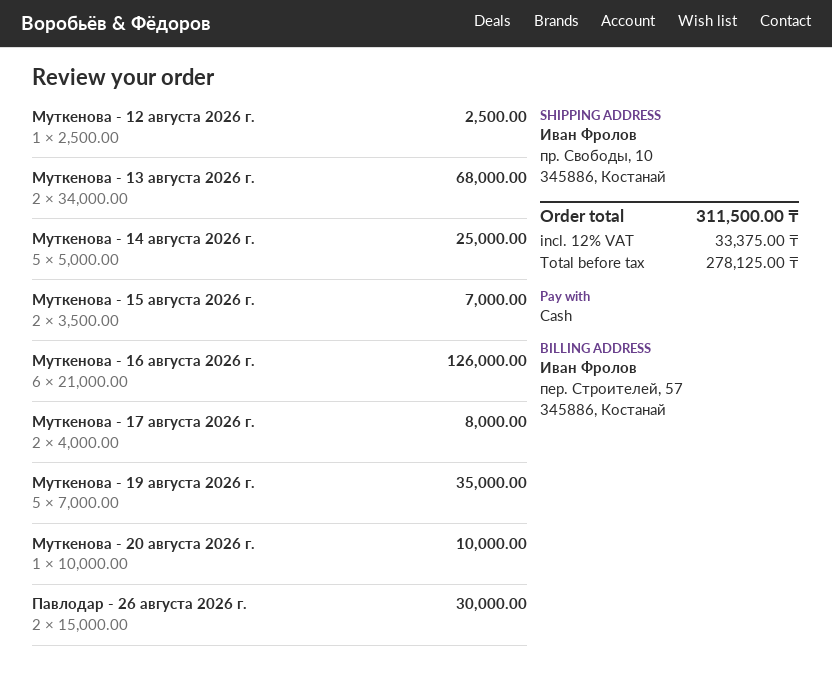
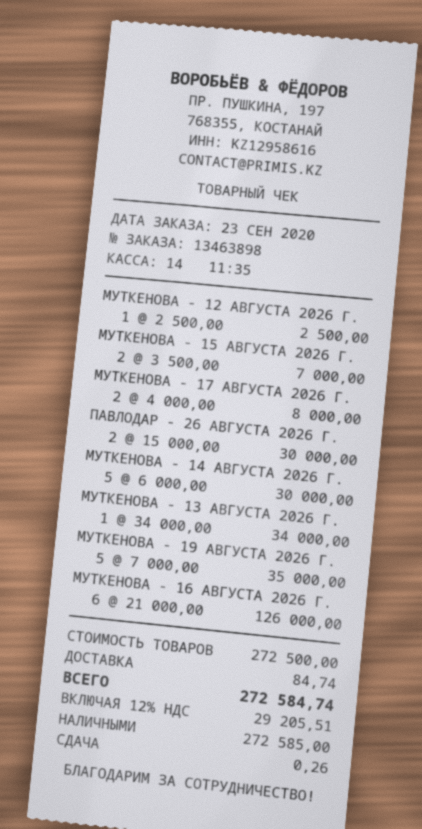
Муткенова - 13 августа 2026 г.: 2 x 34000.00 = 68000.00 -> 1 x 34000.00 = 34000.00
Муткенова - 14 августа 2026 г.: 5 x 5000.00 = 25000.00 -> 5 x 6000.00 = 30000.00
Муткенова - 20 августа 2026 г.: 1 x 10000.00 = 10000.00 -> none
shipping: none -> 84.74
tax: 12% = 33375.00 -> 12% = 29205.51
total: 311500.00 -> 272584.74

